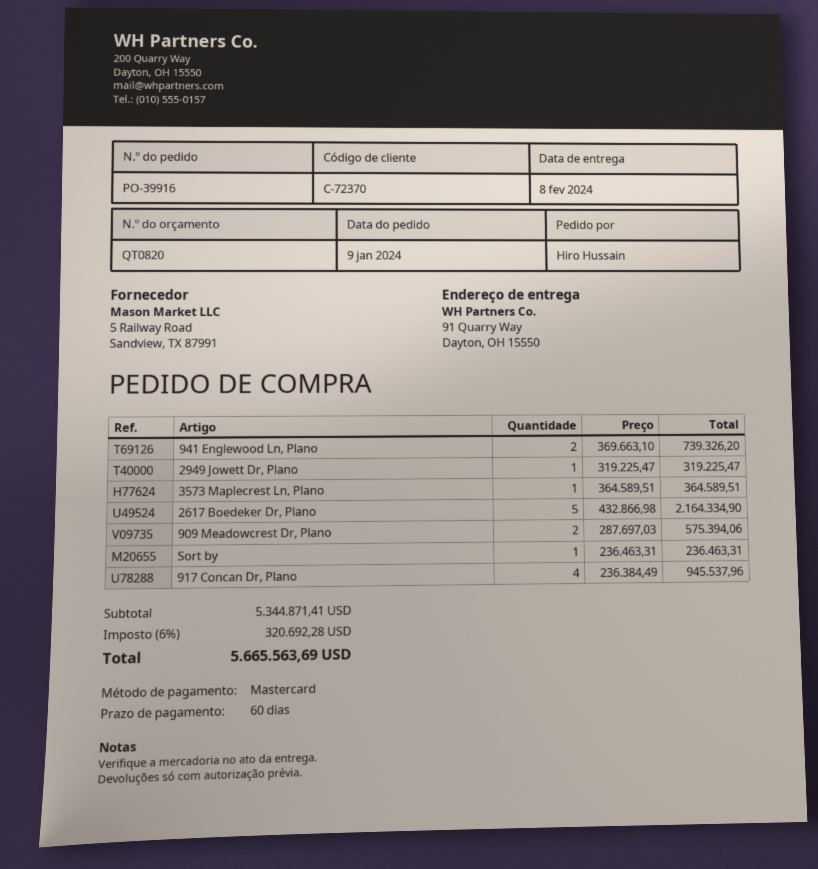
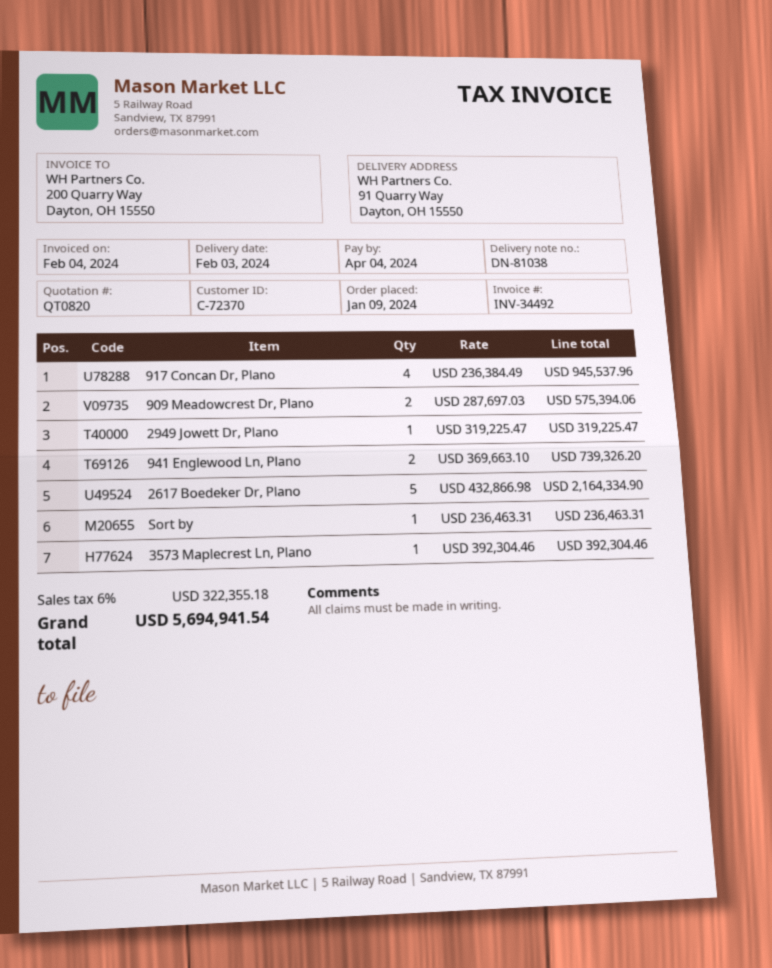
delivery date: 2024-02-08 -> 2024-02-03
3573 Maplecrest Ln, Plano: 1 x 364589.51 = 364589.51 -> 1 x 392304.46 = 392304.46
tax: 6% = 320692.28 -> 6% = 322355.18
total: 5665563.69 -> 5694941.54

